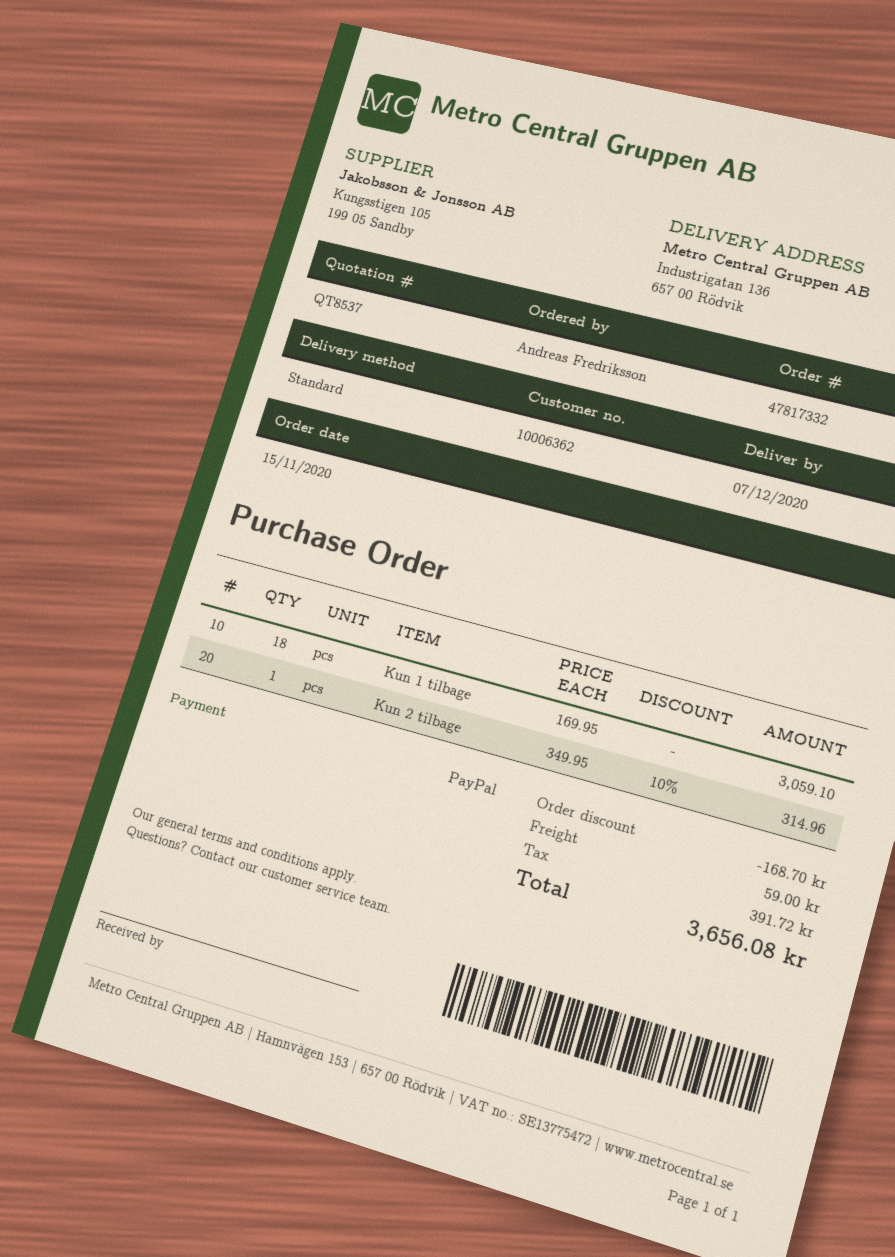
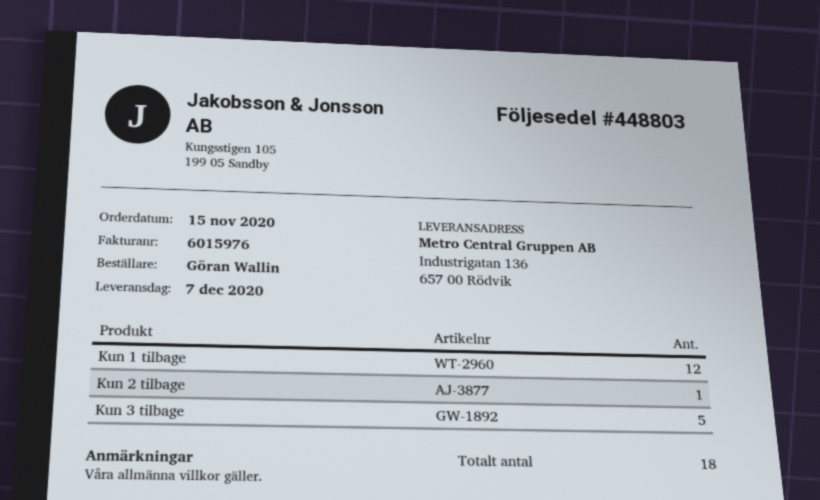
ordered by: Andreas Fredriksson -> Göran Wallin
Kun 1 tilbage: 18 -> 12
Kun 3 tilbage: none -> 5

